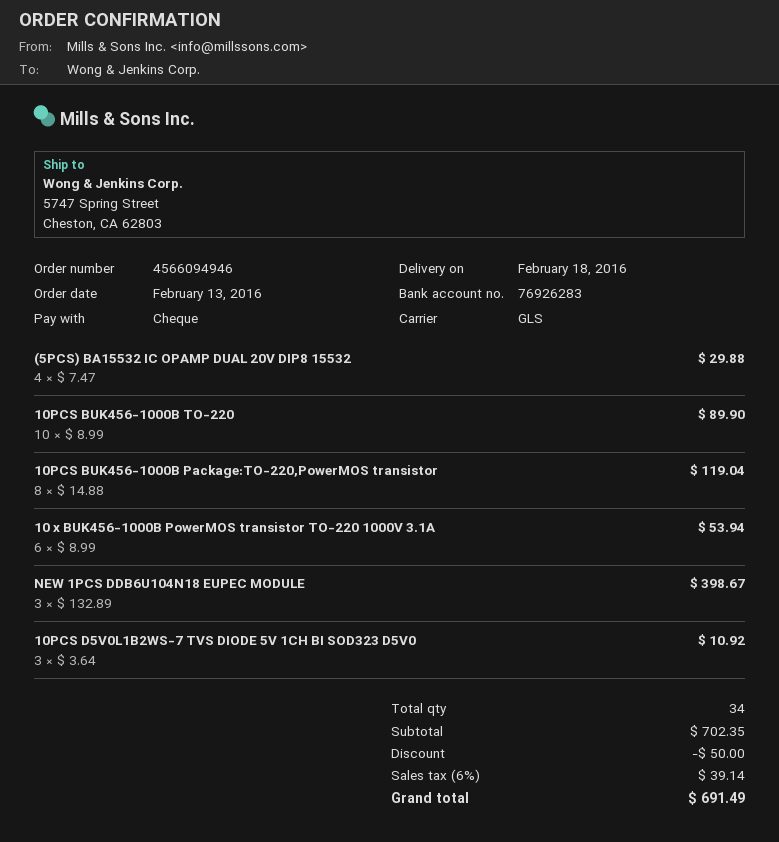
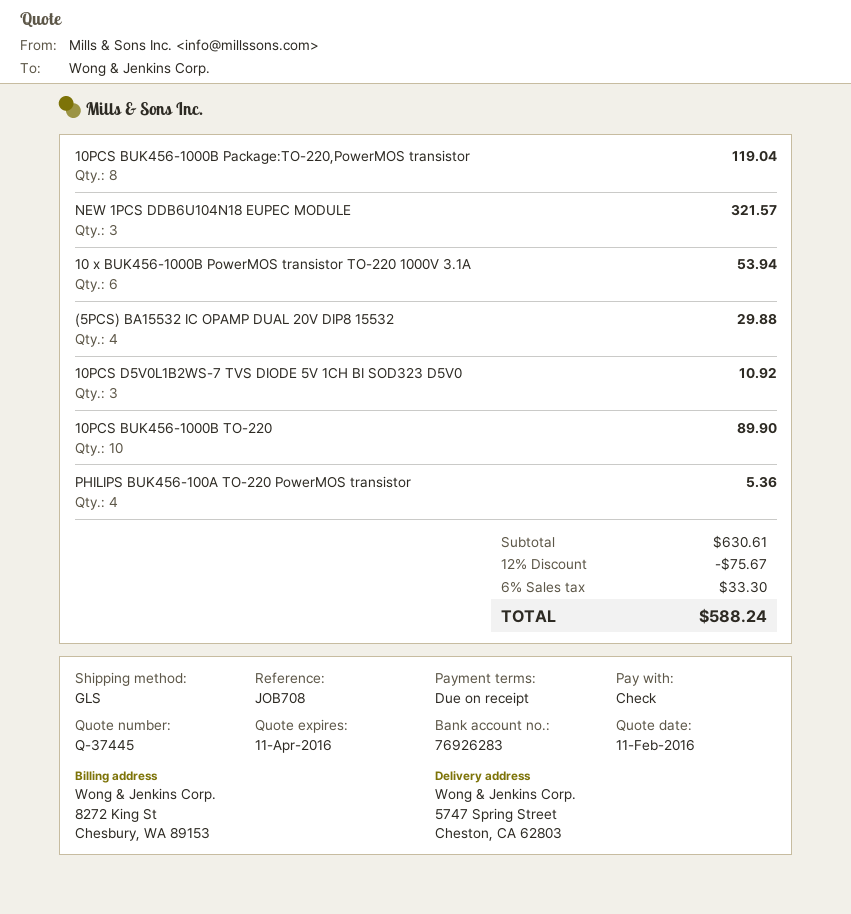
NEW 1PCS DDB6U104N18 EUPEC MODULE: 3 for 398.67 -> 3 for 321.57
PHILIPS BUK456-100A TO-220 PowerMOS transistor: none -> 4 for 5.36
subtotal: 702.35 -> 630.61
discount: 50.00 -> 75.67
tax: 6% = 39.14 -> 6% = 33.30
total: 691.49 -> 588.24

